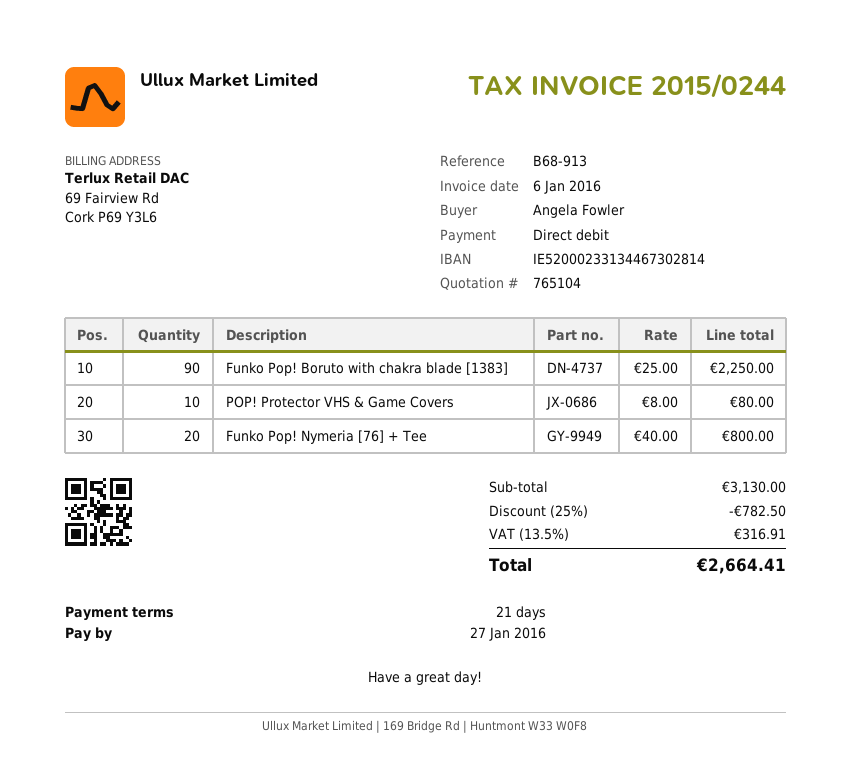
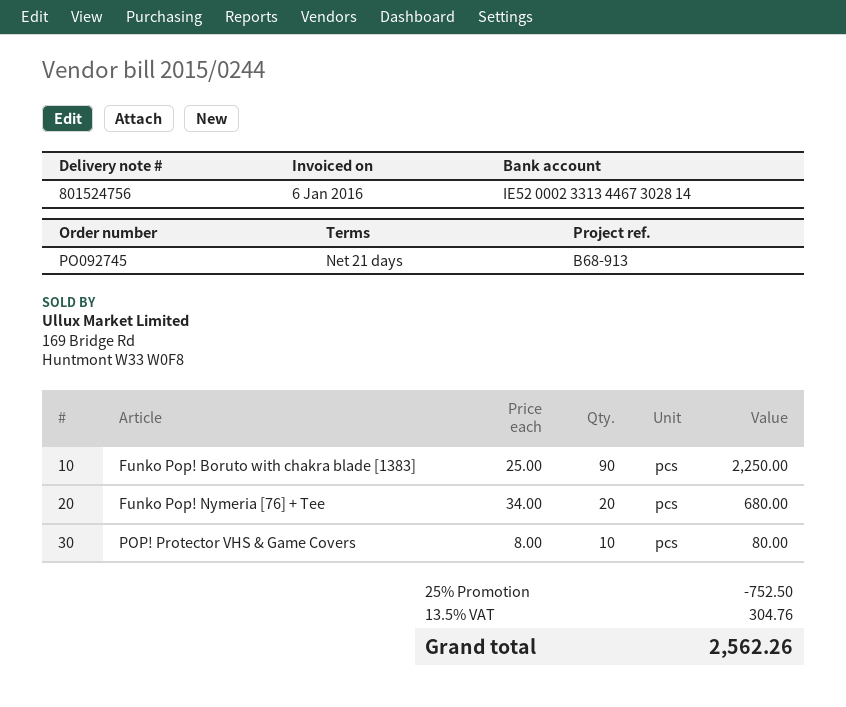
Funko Pop! Nymeria [76] + Tee: 20 x 40.00 = 800.00 -> 20 x 34.00 = 680.00
discount: 25% = 782.50 -> 25% = 752.50
tax: 13.5% = 316.91 -> 13.5% = 304.76
total: 2664.41 -> 2562.26

